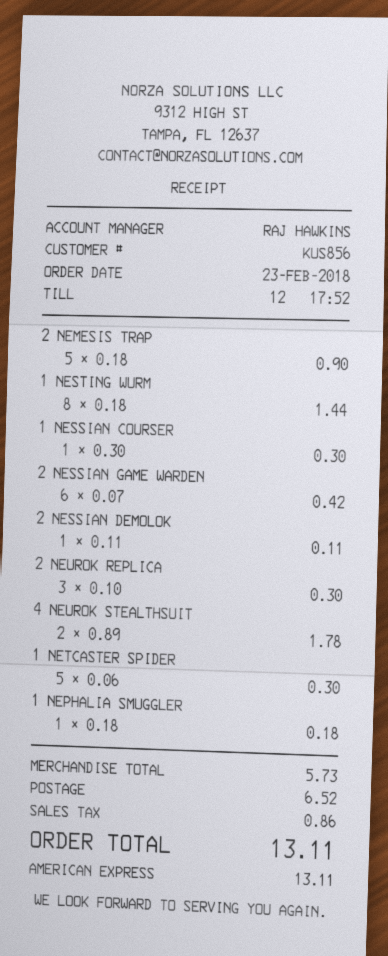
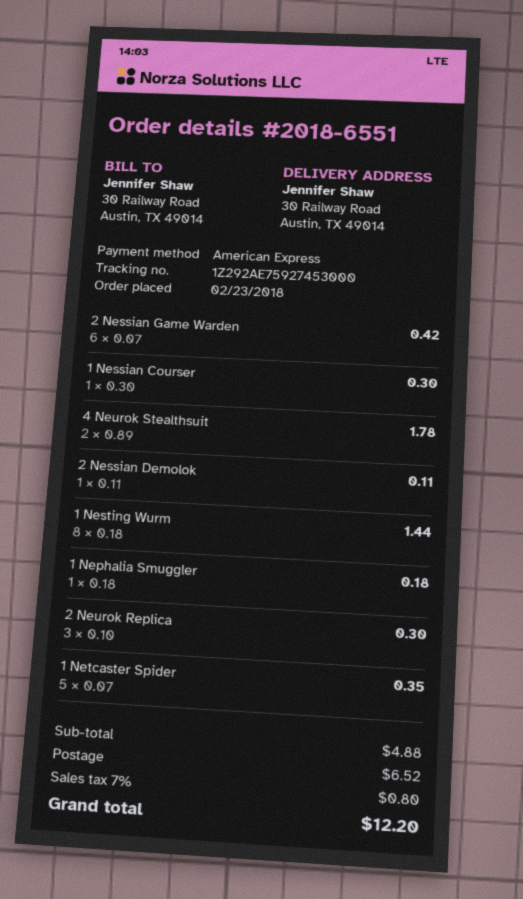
2 NEMESIS TRAP: 5 x 0.18 = 0.90 -> none
1 NETCASTER SPIDER: 5 x 0.06 = 0.30 -> 5 x 0.07 = 0.35
subtotal: 5.73 -> 4.88
tax: 0.86 -> 0.80
total: 13.11 -> 12.20

